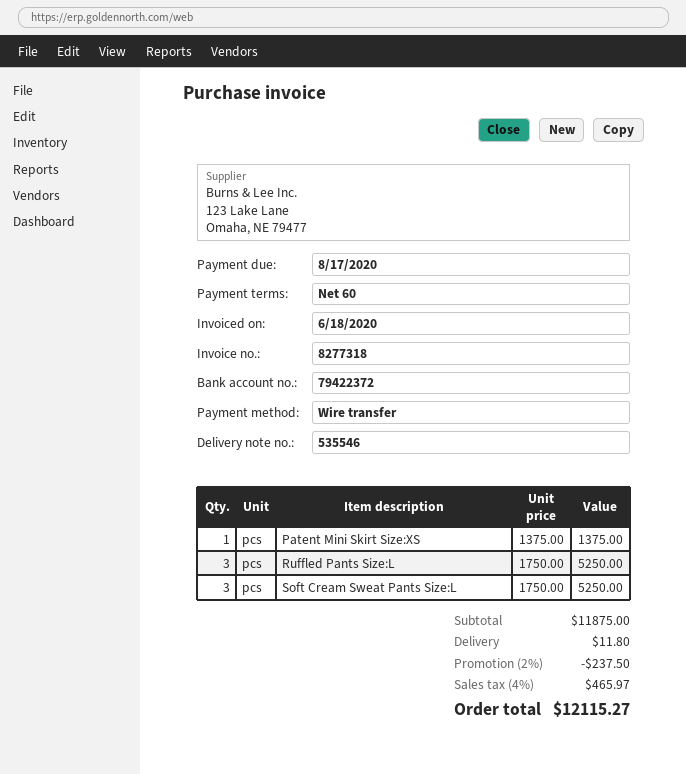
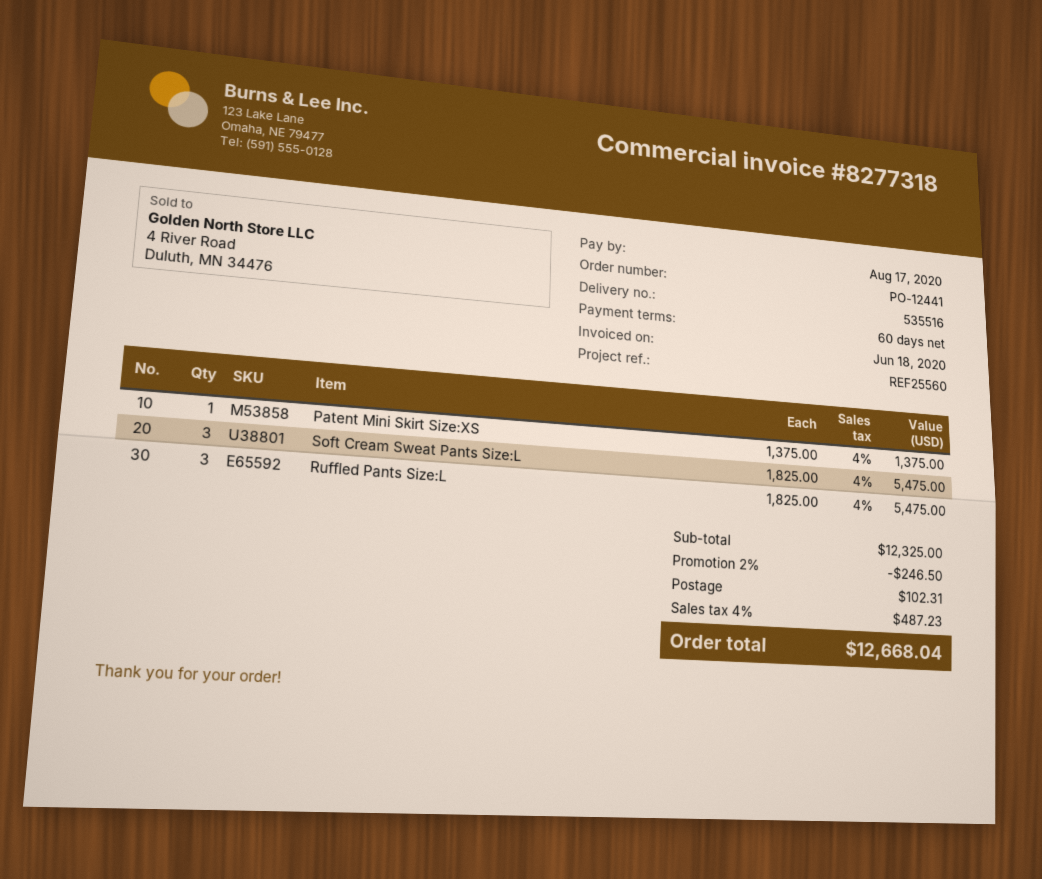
delivery note number: 535546 -> 535516
Ruffled Pants Size:L: 3 x 1750.00 = 5250.00 -> 3 x 1825.00 = 5475.00
Soft Cream Sweat Pants Size:L: 3 x 1750.00 = 5250.00 -> 3 x 1825.00 = 5475.00
subtotal: 11875.00 -> 12325.00
discount: 2% = 237.50 -> 2% = 246.50
shipping: 11.80 -> 102.31
tax: 4% = 465.97 -> 4% = 487.23
total: 12115.27 -> 12668.04

